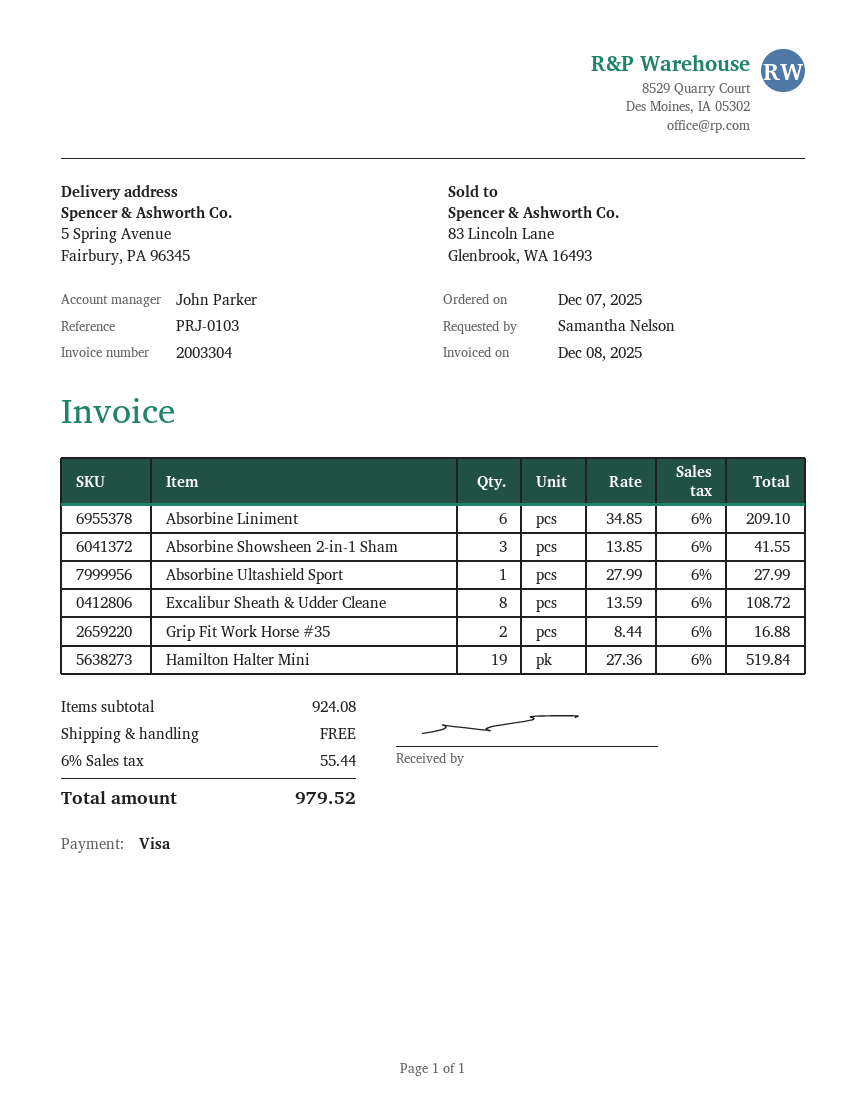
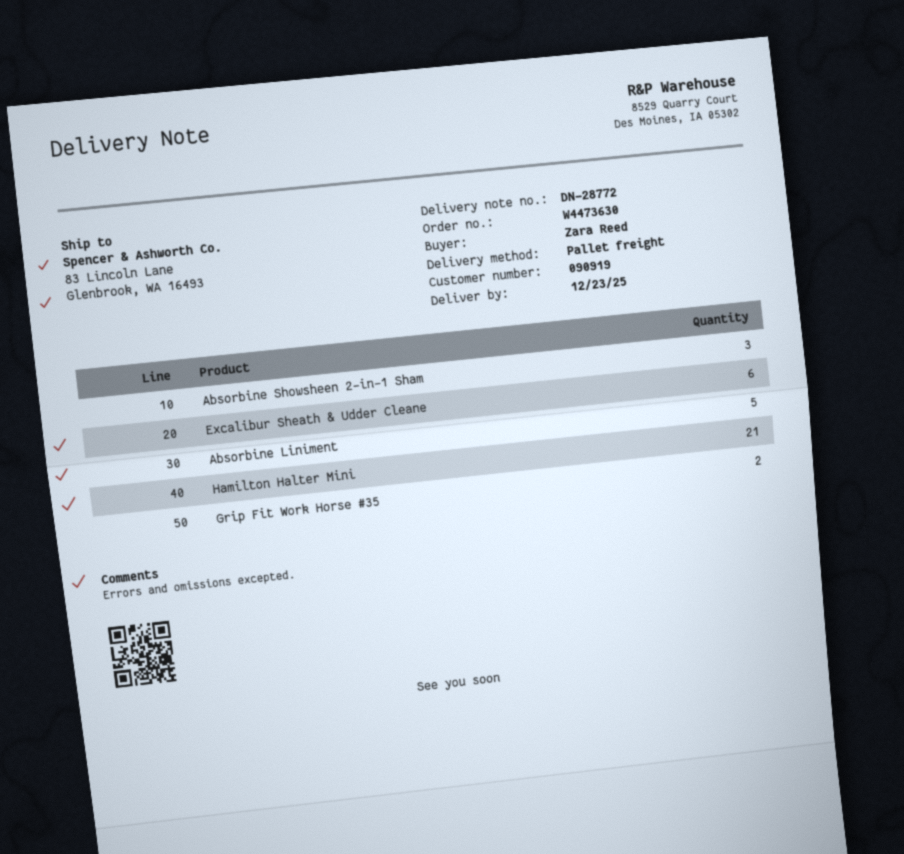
ordered by: Samantha Nelson -> Zara Reed
ship to: 5 Spring Avenue, Fairbury, PA 96345 -> 83 Lincoln Lane, Glenbrook, WA 16493
Absorbine Liniment: 6 -> 5
Absorbine Ultashield Sport: 1 -> none
Excalibur Sheath & Udder Cleane: 8 -> 6
Hamilton Halter Mini: 19 -> 21

